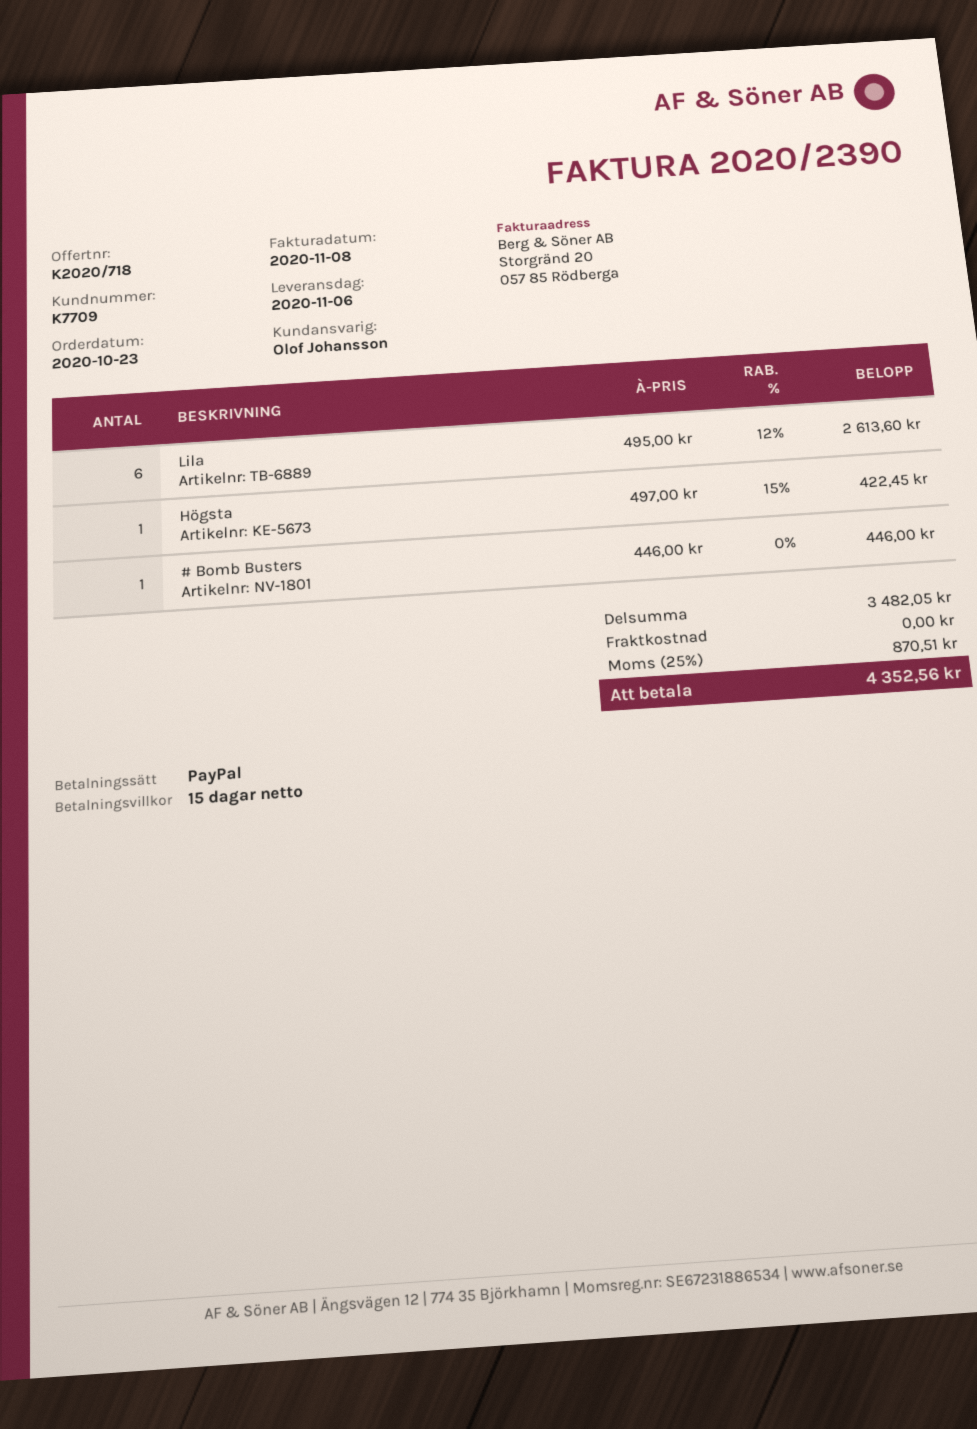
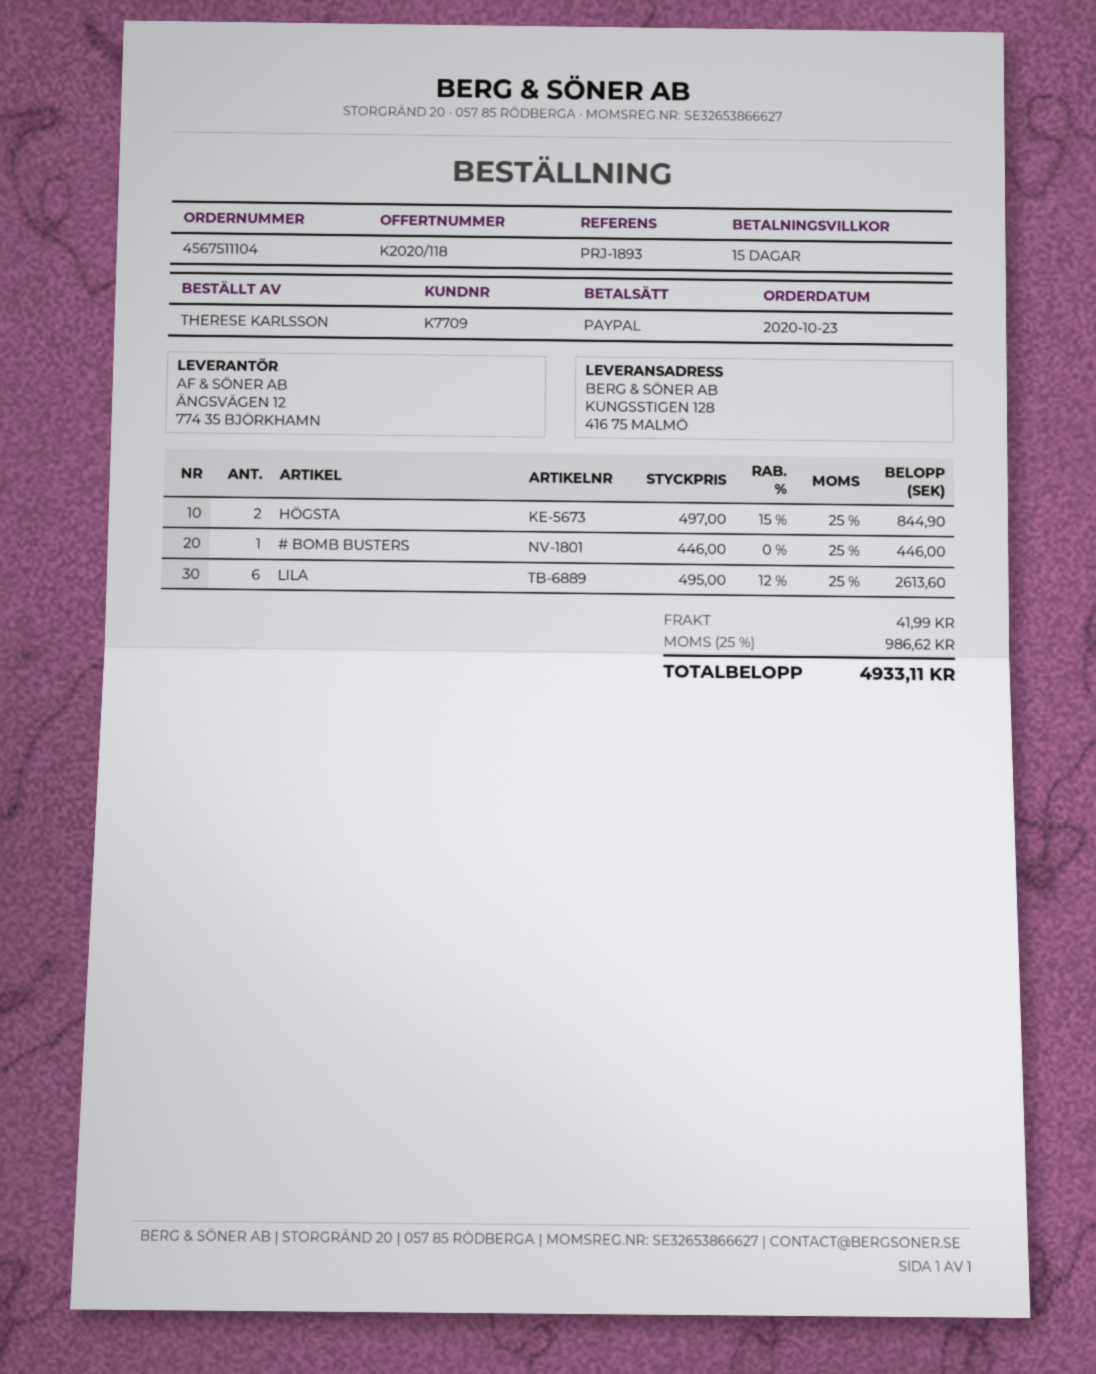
quote number: K2020/718 -> K2020/118
Högsta: 1 x 497.00 - 15% = 422.45 -> 2 x 497.00 - 15% = 844.90
shipping: 0.00 -> 41.99
tax: 25% = 870.51 -> 25% = 986.62
total: 4352.56 -> 4933.11

